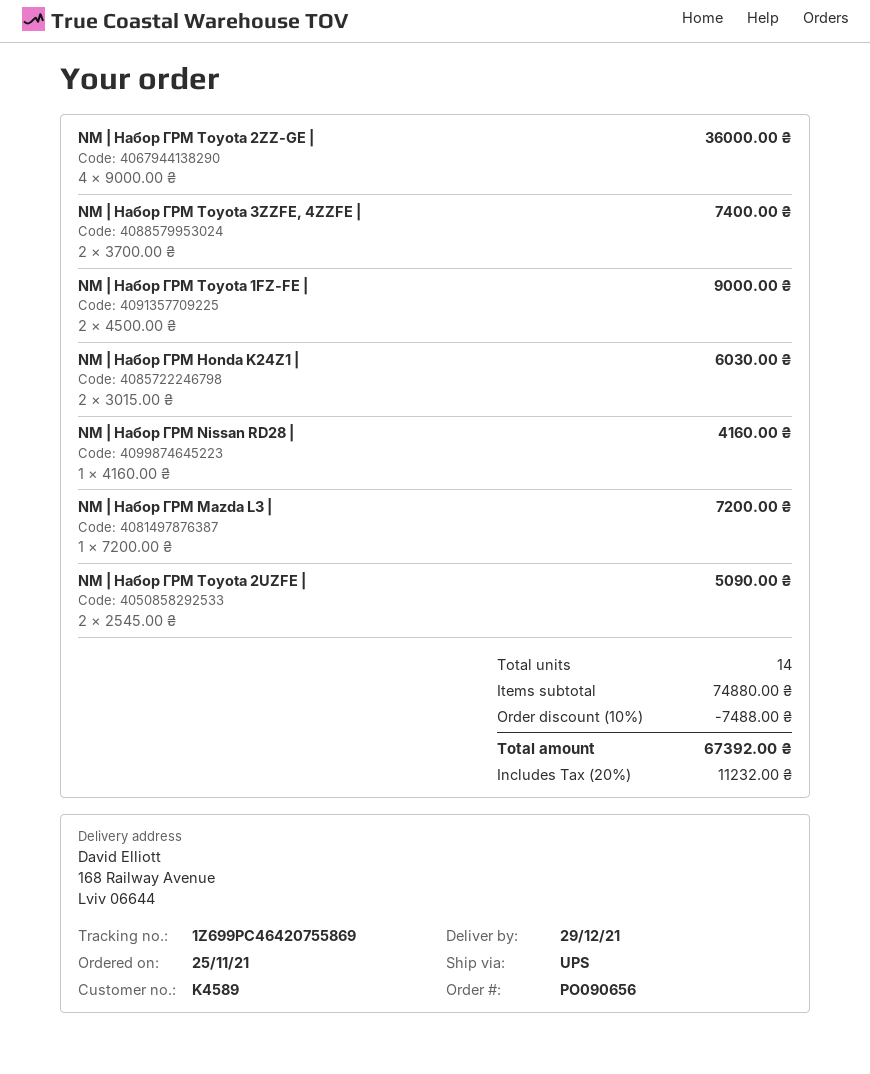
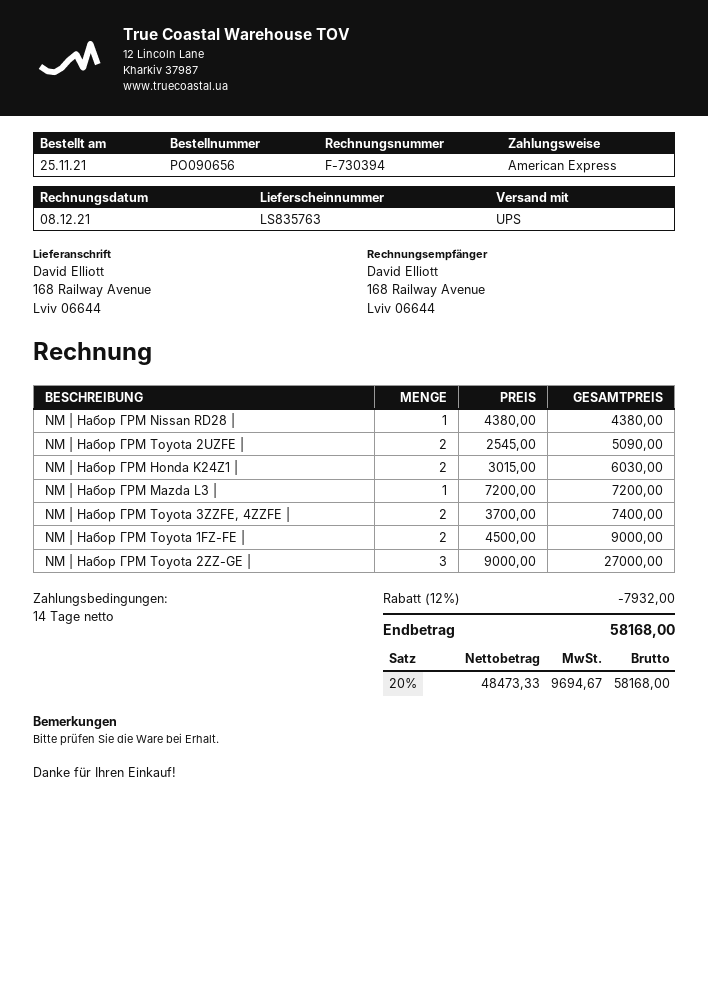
NM | Набор ГРМ Toyota 2ZZ-GE |: 4 x 9000.00 = 36000.00 -> 3 x 9000.00 = 27000.00
NM | Набор ГРМ Nissan RD28 |: 1 x 4160.00 = 4160.00 -> 1 x 4380.00 = 4380.00
discount: 10% = 7488.00 -> 12% = 7932.00
tax: 20% = 11232.00 -> 20% = 9694.67
total: 67392.00 -> 58168.00

